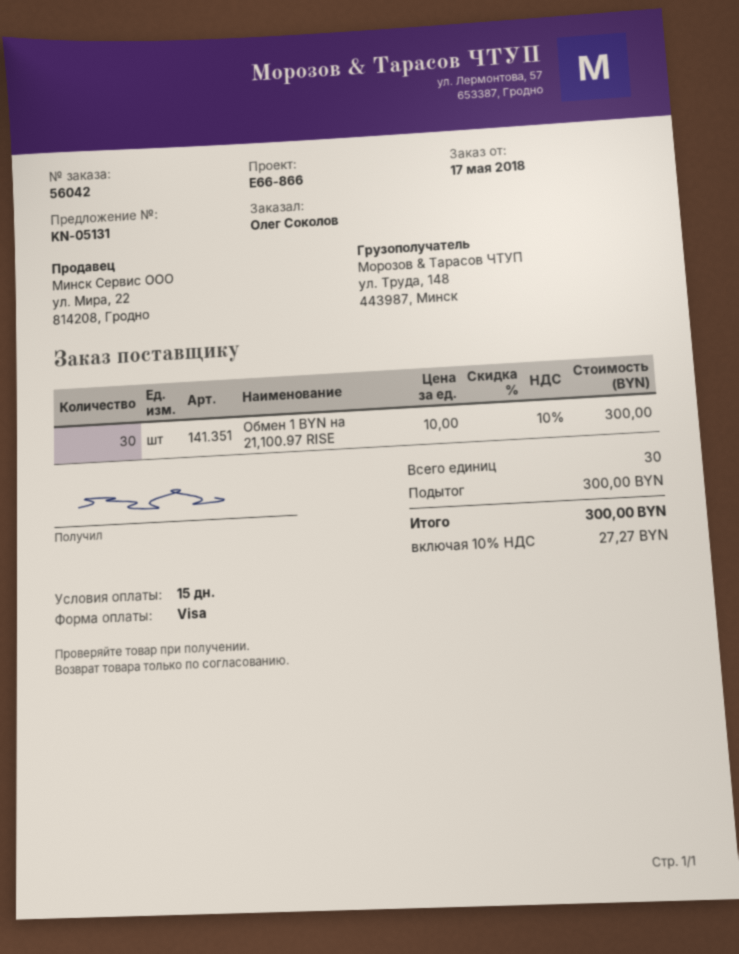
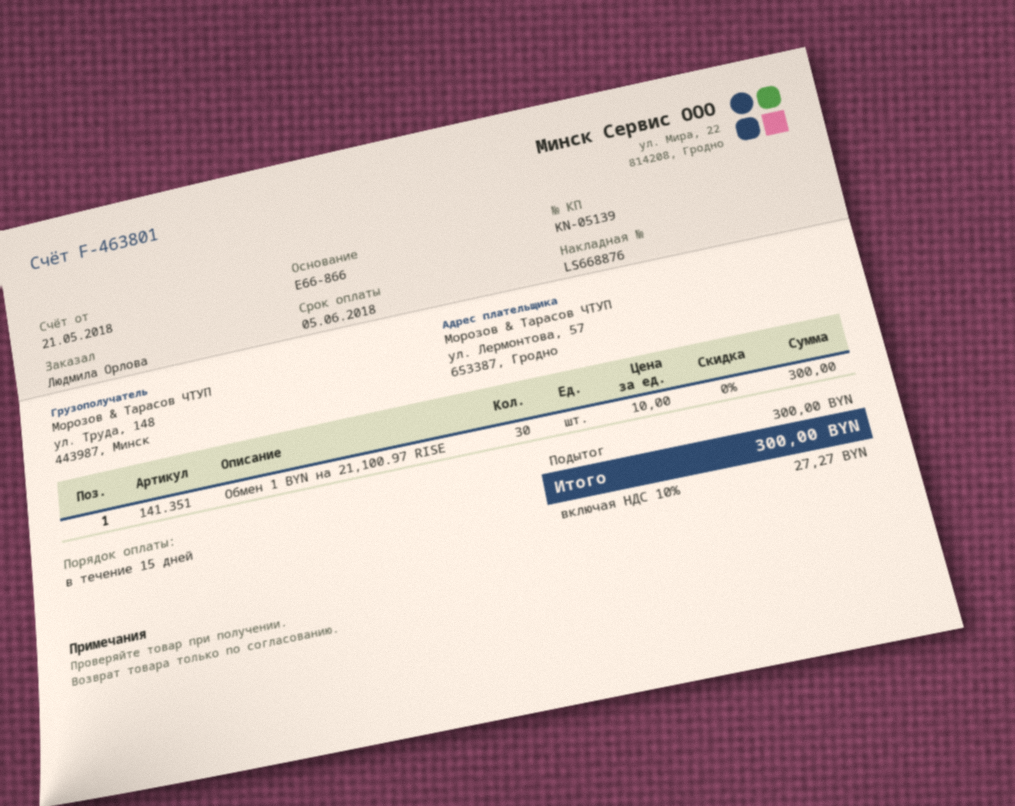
quote number: KN-05131 -> KN-05139
ordered by: Олег Соколов -> Людмила Орлова

